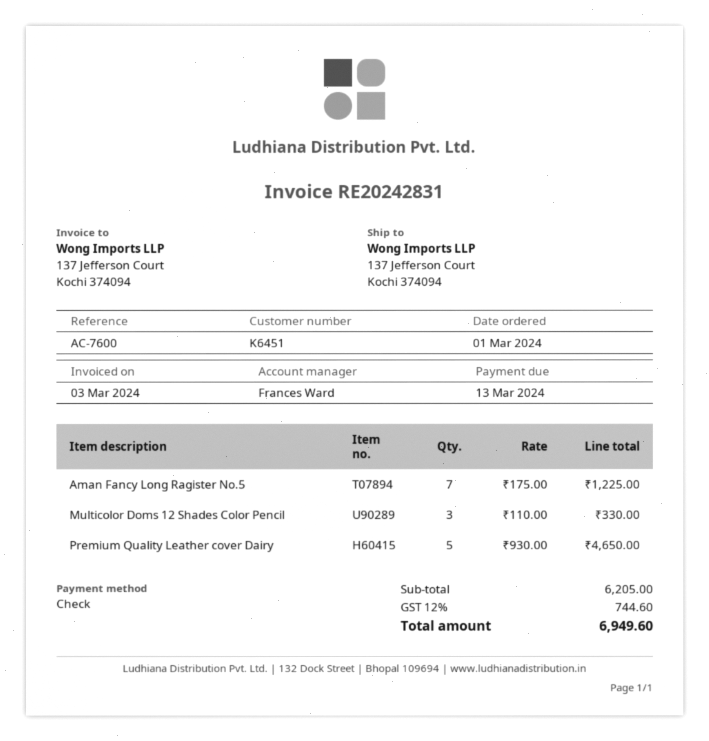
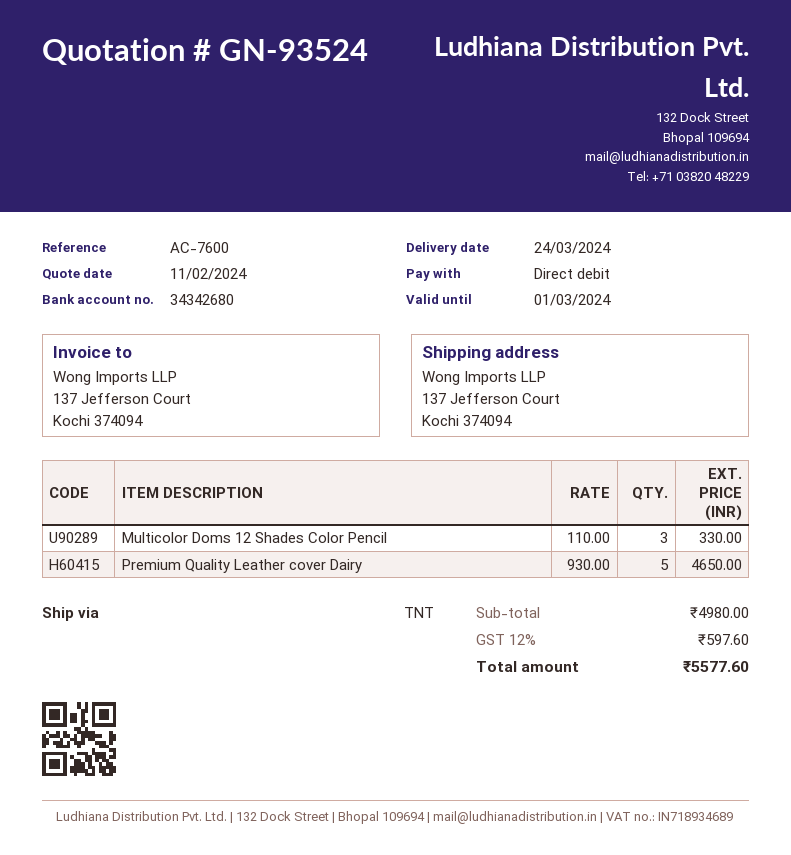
payment method: cheque -> direct debit
Aman Fancy Long Ragister No.5: 7 x 175.00 = 1225.00 -> none
subtotal: 6205.00 -> 4980.00
tax: 12% = 744.60 -> 12% = 597.60
total: 6949.60 -> 5577.60

